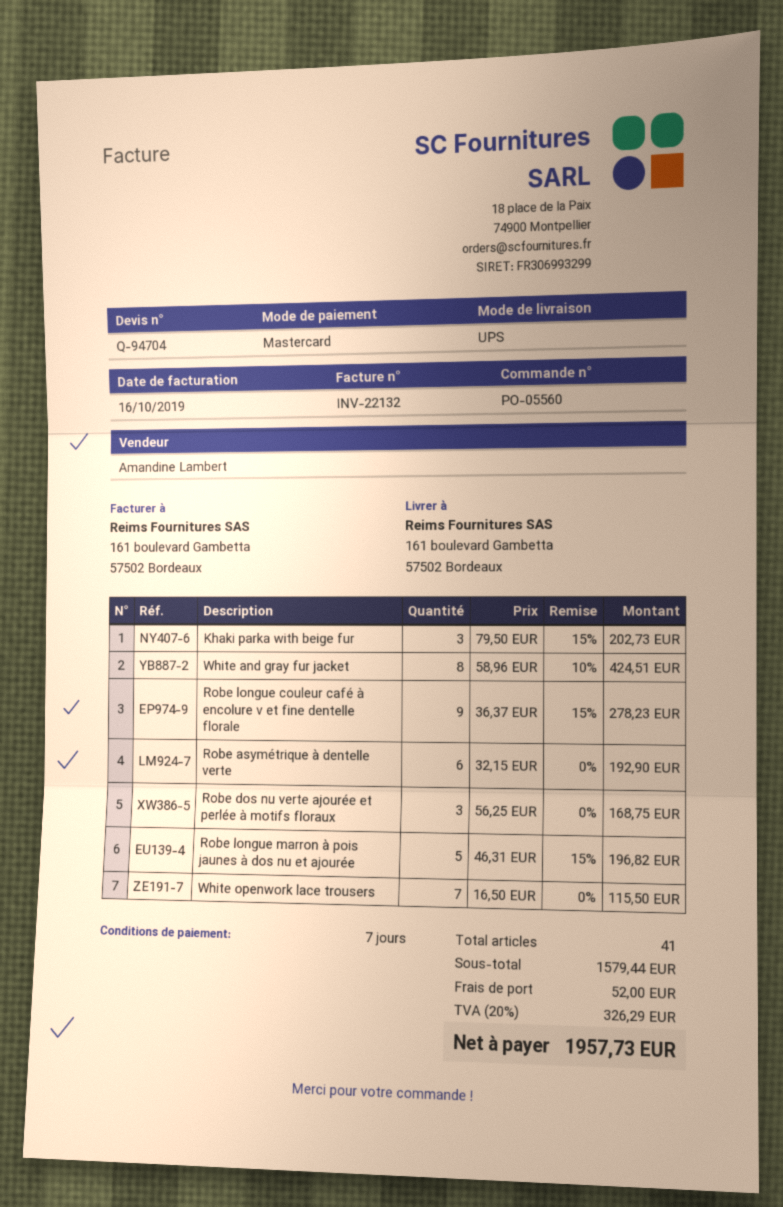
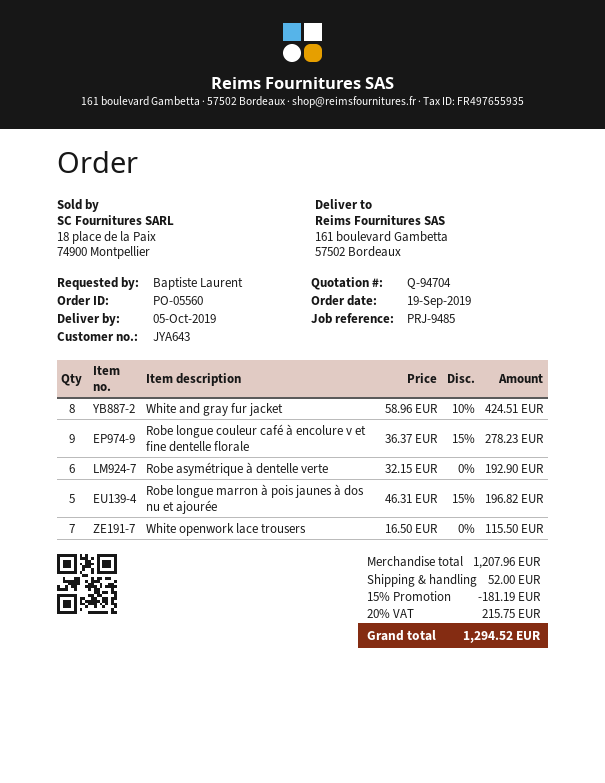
Khaki parka with beige fur: 3 x 79.50 - 15% = 202.73 -> none
Robe dos nu verte ajourée et perlée à motifs floraux: 3 x 56.25 = 168.75 -> none
subtotal: 1579.44 -> 1207.96
discount: none -> 15% = 181.19
tax: 20% = 326.29 -> 20% = 215.75
total: 1957.73 -> 1294.52

